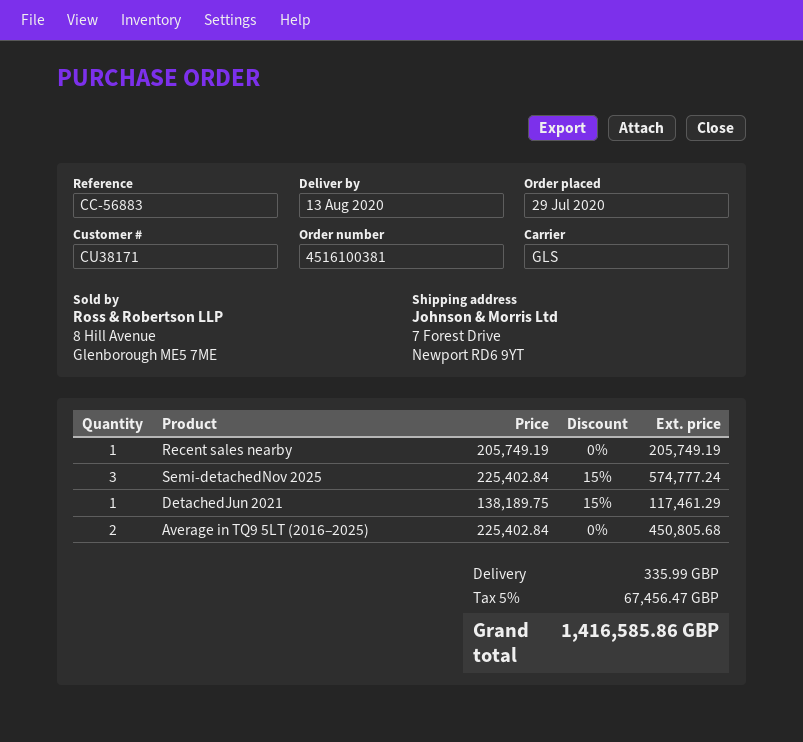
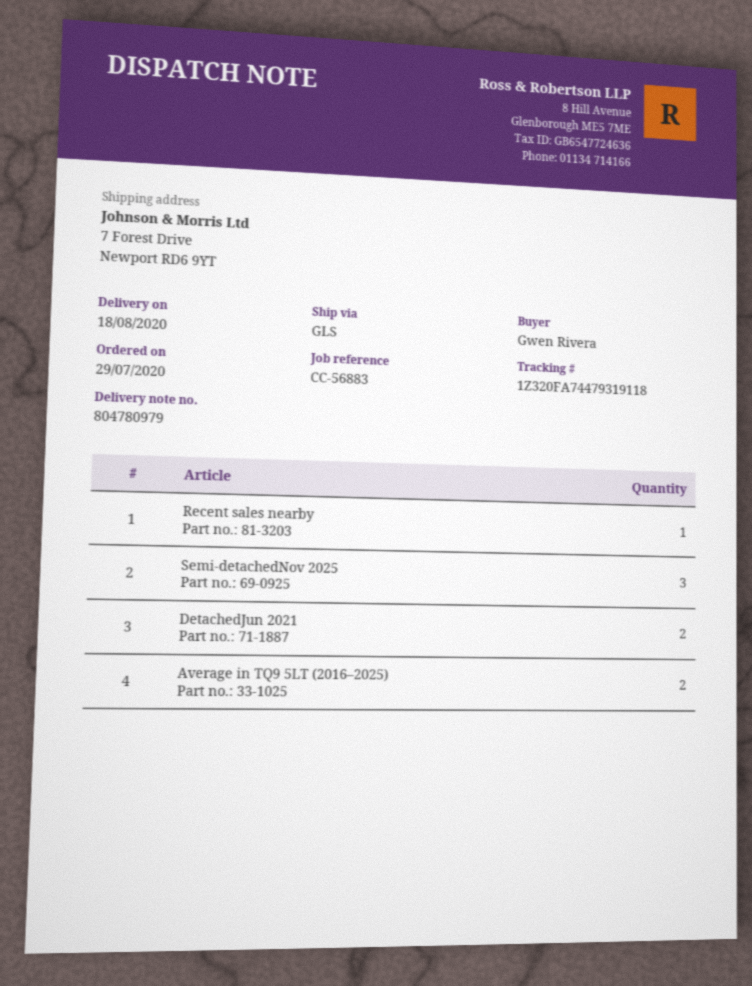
delivery date: 2020-08-13 -> 2020-08-18
DetachedJun 2021: 1 -> 2

